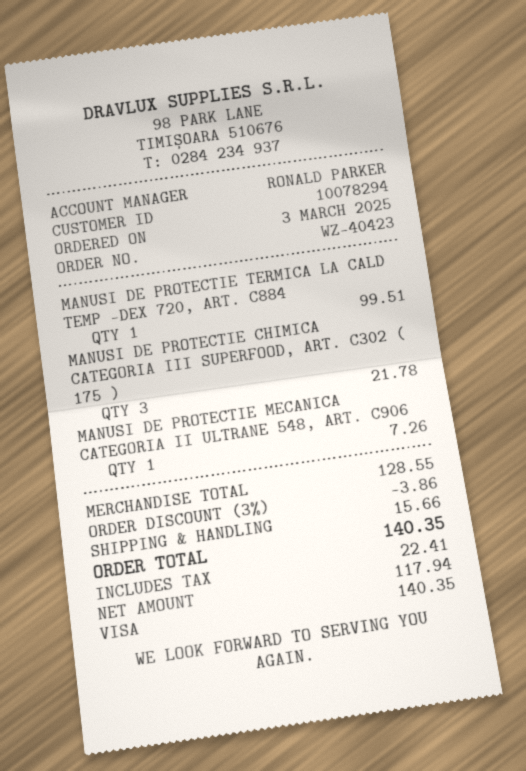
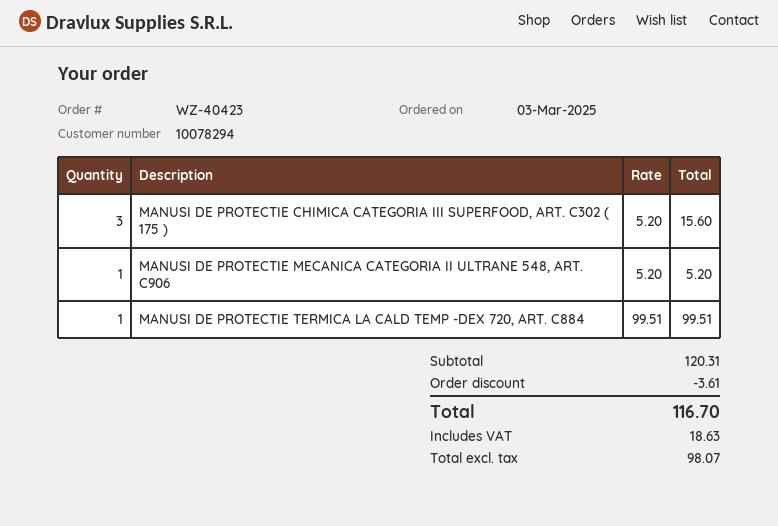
MANUSI DE PROTECTIE CHIMICA CATEGORIA III SUPERFOOD, ART. C302 ( 175 ): 3 for 21.78 -> 3 for 15.60
MANUSI DE PROTECTIE MECANICA CATEGORIA II ULTRANE 548, ART. C906: 1 for 7.26 -> 1 for 5.20
subtotal: 128.55 -> 120.31
discount: 3.86 -> 3.61
shipping: 15.66 -> none
net: 117.94 -> 98.07
tax: 22.41 -> 18.63
total: 140.35 -> 116.70

